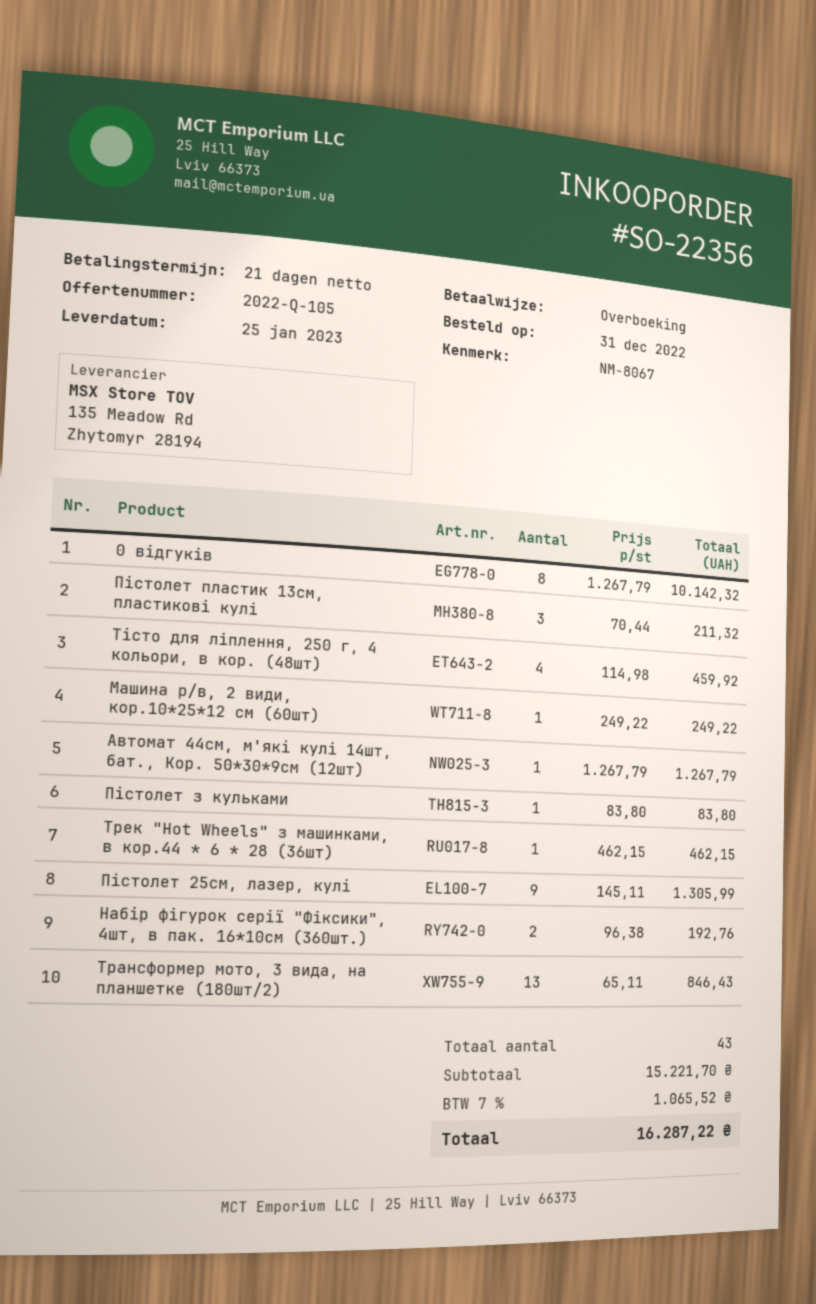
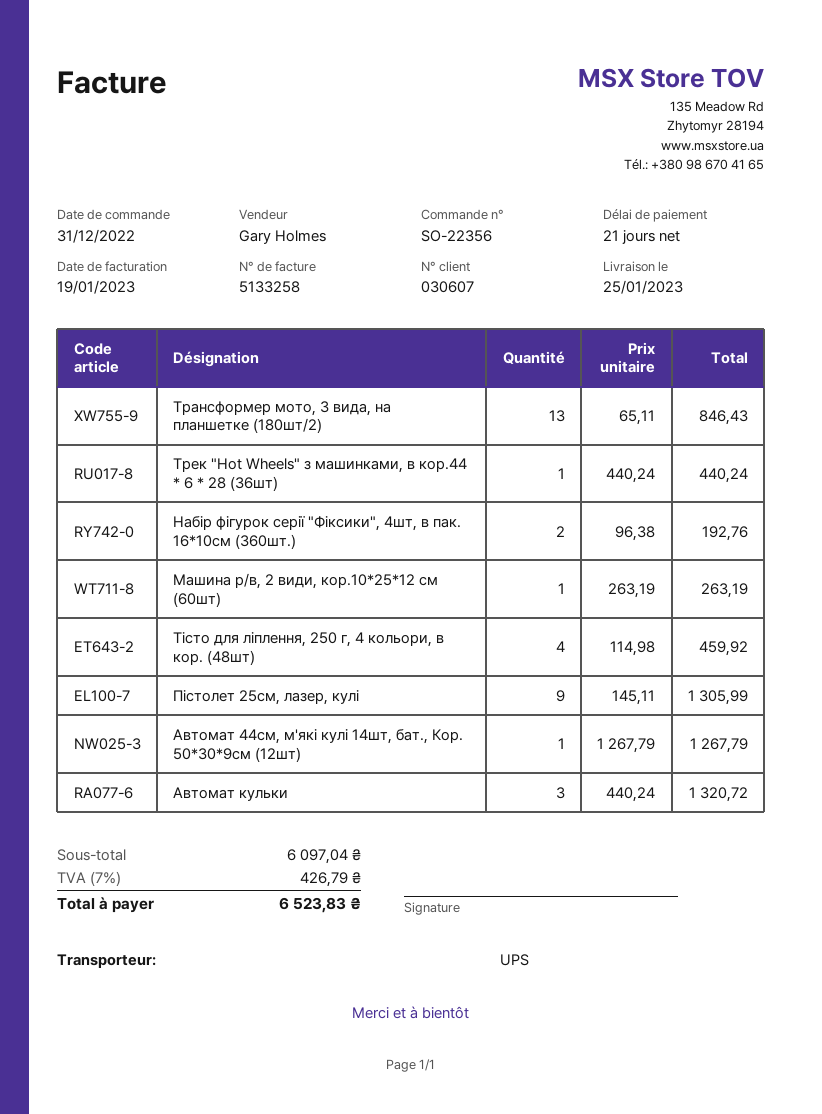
0 відгуків: 8 x 1267.79 = 10142.32 -> none
Пістолет пластик 13см, пластикові кулі: 3 x 70.44 = 211.32 -> none
Машина р/в, 2 види, кор.10*25*12 см (60шт): 1 x 249.22 = 249.22 -> 1 x 263.19 = 263.19
Пістолет з кульками: 1 x 83.80 = 83.80 -> none
Трек "Hot Wheels" з машинками, в кор.44 * 6 * 28 (36шт): 1 x 462.15 = 462.15 -> 1 x 440.24 = 440.24
Автомат кульки: none -> 3 x 440.24 = 1320.72
subtotal: 15221.70 -> 6097.04
tax: 7% = 1065.52 -> 7% = 426.79
total: 16287.22 -> 6523.83

